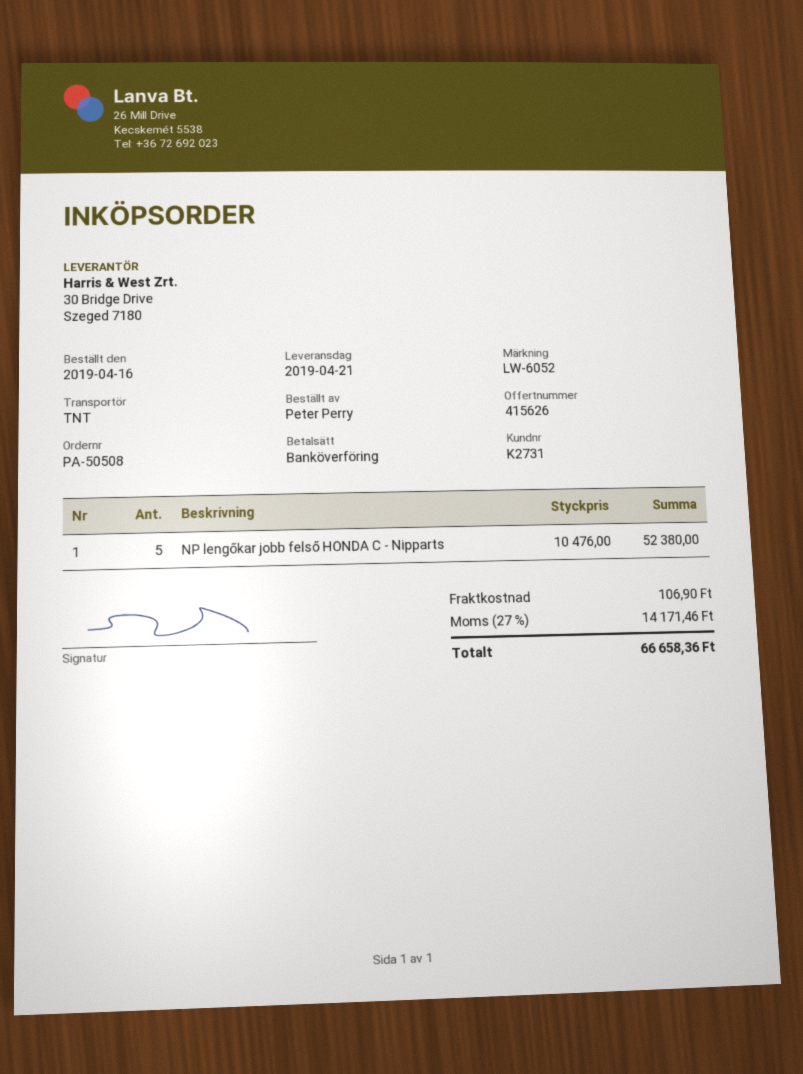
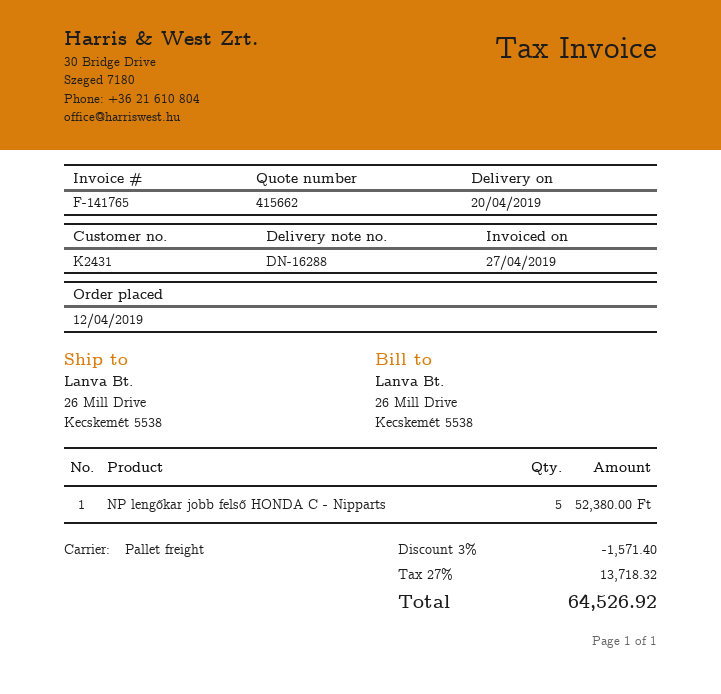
quote number: 415626 -> 415662
order date: 2019-04-16 -> 2019-04-12
delivery date: 2019-04-21 -> 2019-04-20
customer number: K2731 -> K2431
shipping method: TNT -> pallet freight
discount: none -> 3% = 1571.40
shipping: 106.90 -> none
tax: 27% = 14171.46 -> 27% = 13718.32
total: 66658.36 -> 64526.92

